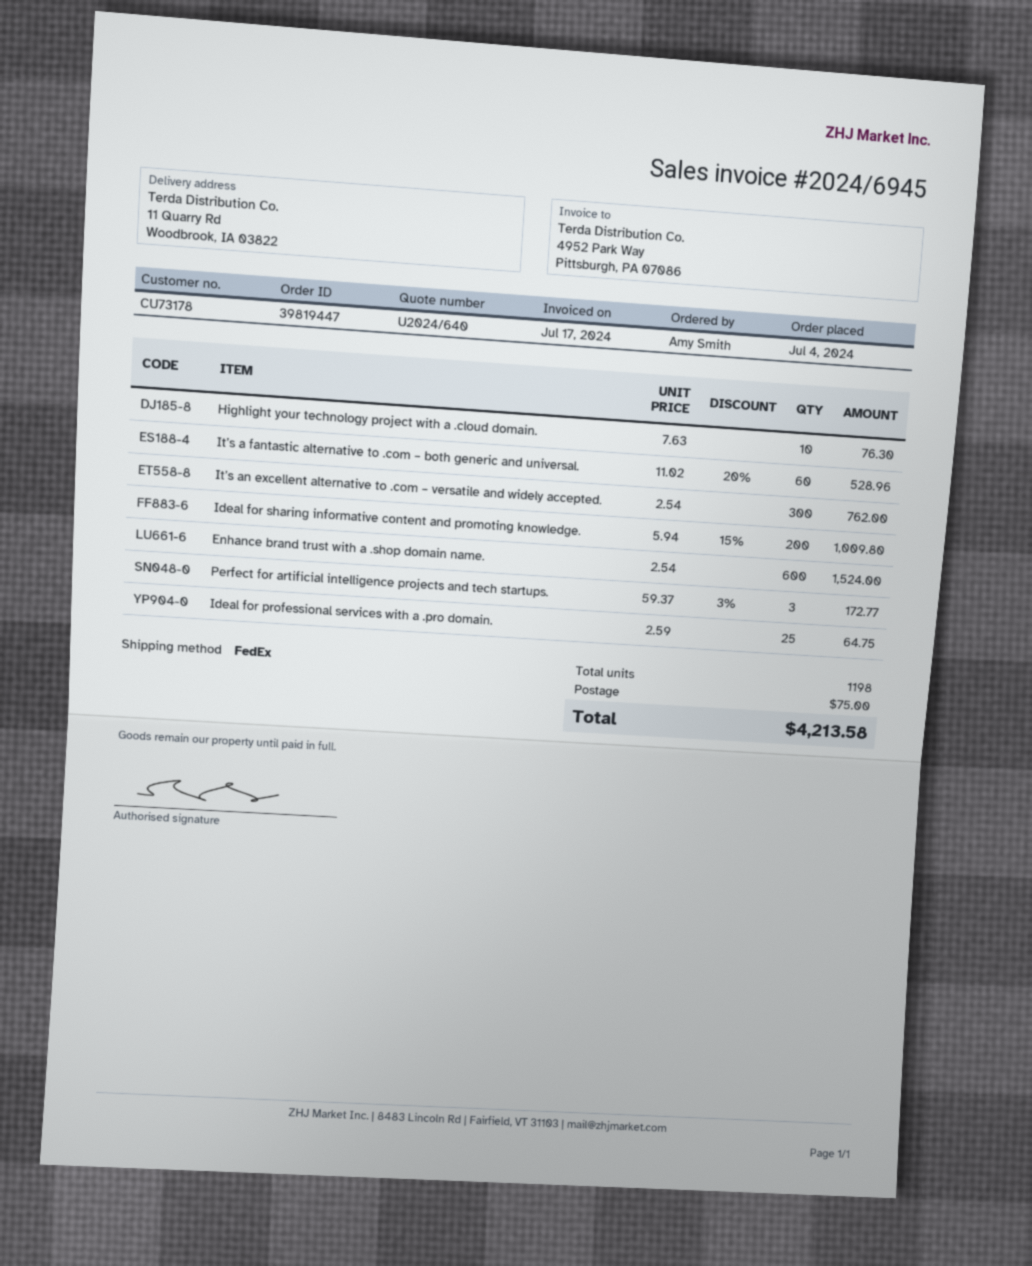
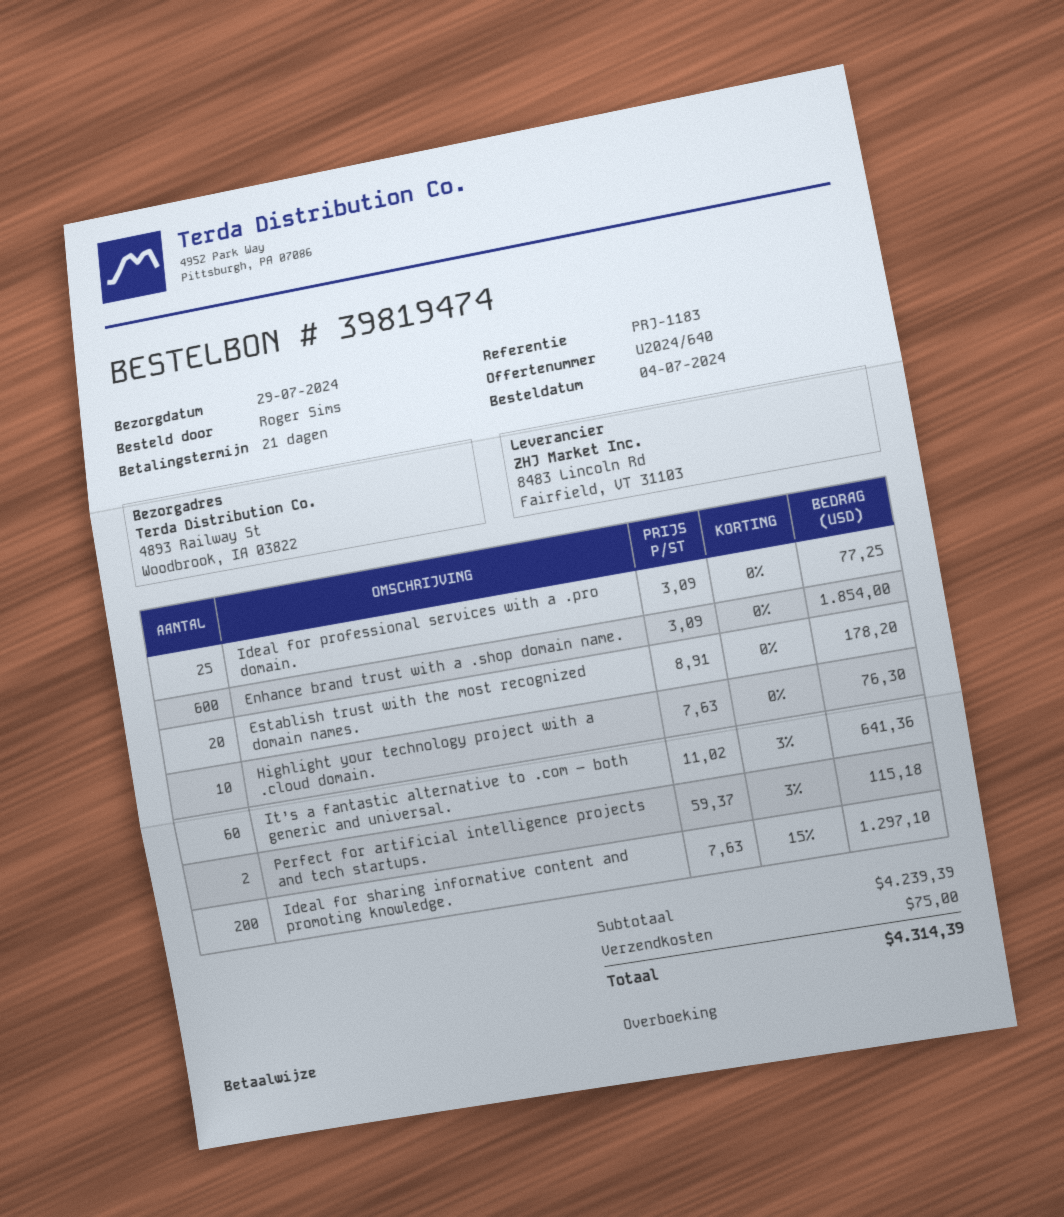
order number: 39819447 -> 39819474
ordered by: Amy Smith -> Roger Sims
ship to: 11 Quarry Rd, Woodbrook, IA 03822 -> 4893 Railway St, Woodbrook, IA 03822
It’s a fantastic alternative to .com – both generic and universal.: 60 x 11.02 - 20% = 528.96 -> 60 x 11.02 - 3% = 641.36
It’s an excellent alternative to .com – versatile and widely accepted.: 300 x 2.54 = 762.00 -> none
Ideal for sharing informative content and promoting knowledge.: 200 x 5.94 - 15% = 1009.80 -> 200 x 7.63 - 15% = 1297.10
Enhance brand trust with a .shop domain name.: 600 x 2.54 = 1524.00 -> 600 x 3.09 = 1854.00
Perfect for artificial intelligence projects and tech startups.: 3 x 59.37 - 3% = 172.77 -> 2 x 59.37 - 3% = 115.18
Ideal for professional services with a .pro domain.: 25 x 2.59 = 64.75 -> 25 x 3.09 = 77.25
Establish trust with the most recognized domain names.: none -> 20 x 8.91 = 178.20
total: 4213.58 -> 4314.39

